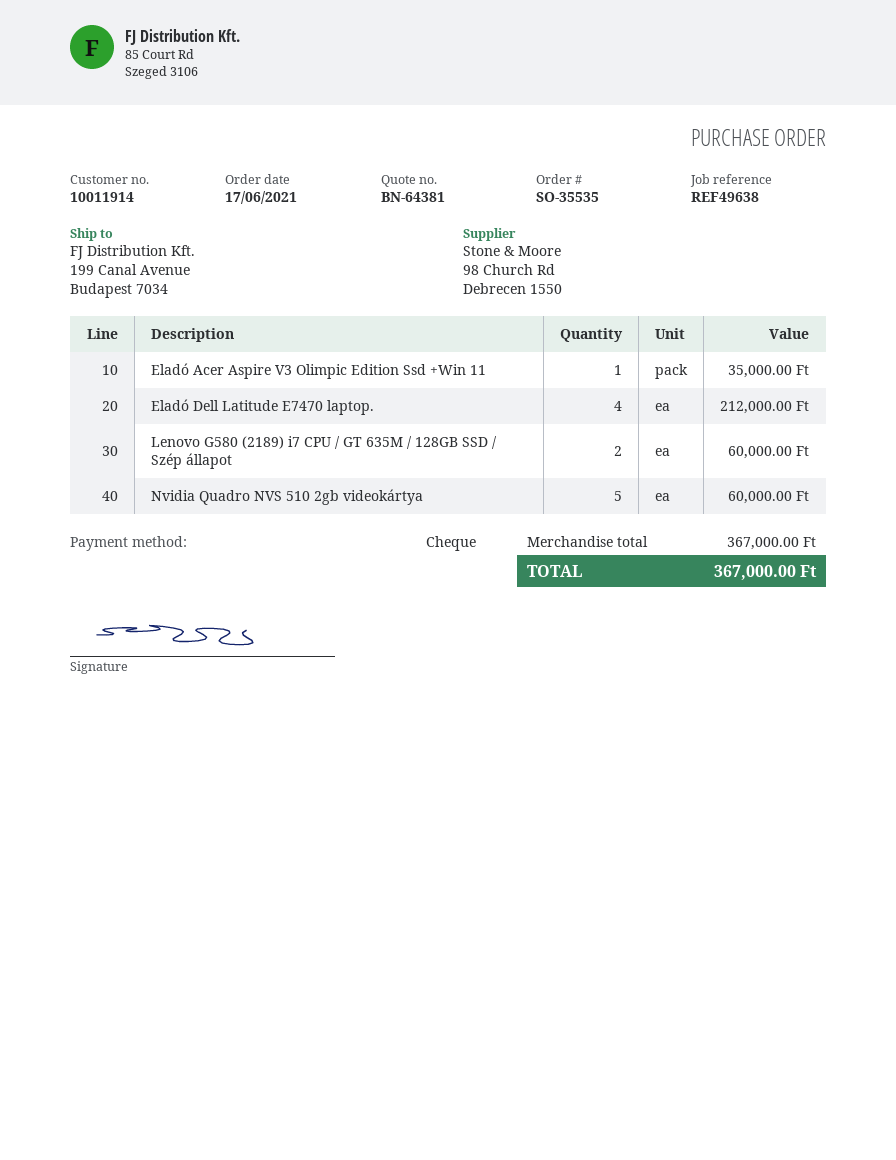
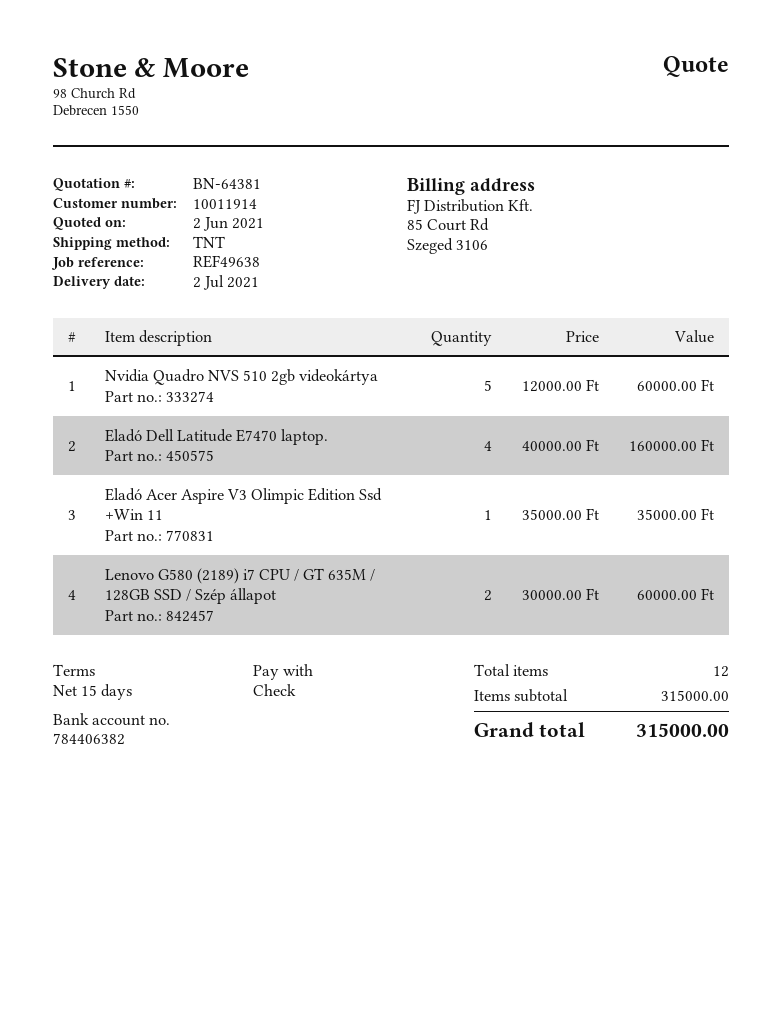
Eladó Dell Latitude E7470 laptop.: 4 for 212000.00 -> 4 for 160000.00
subtotal: 367000.00 -> 315000.00
total: 367000.00 -> 315000.00

